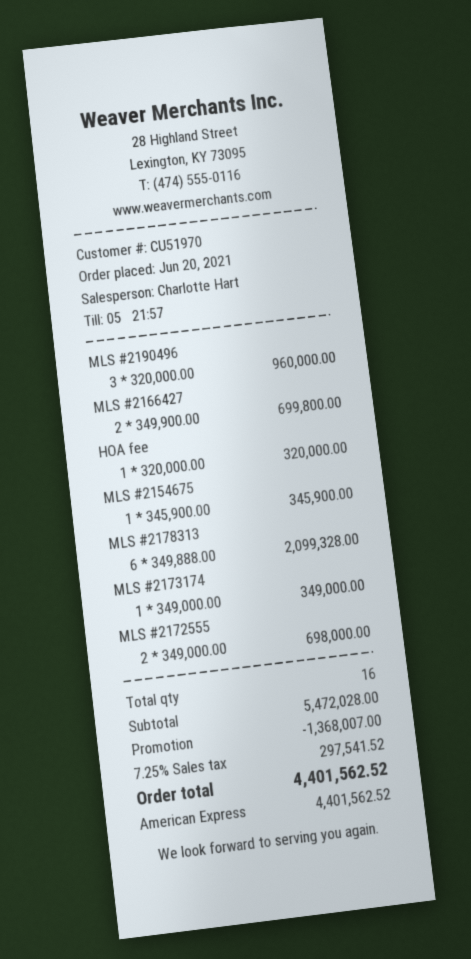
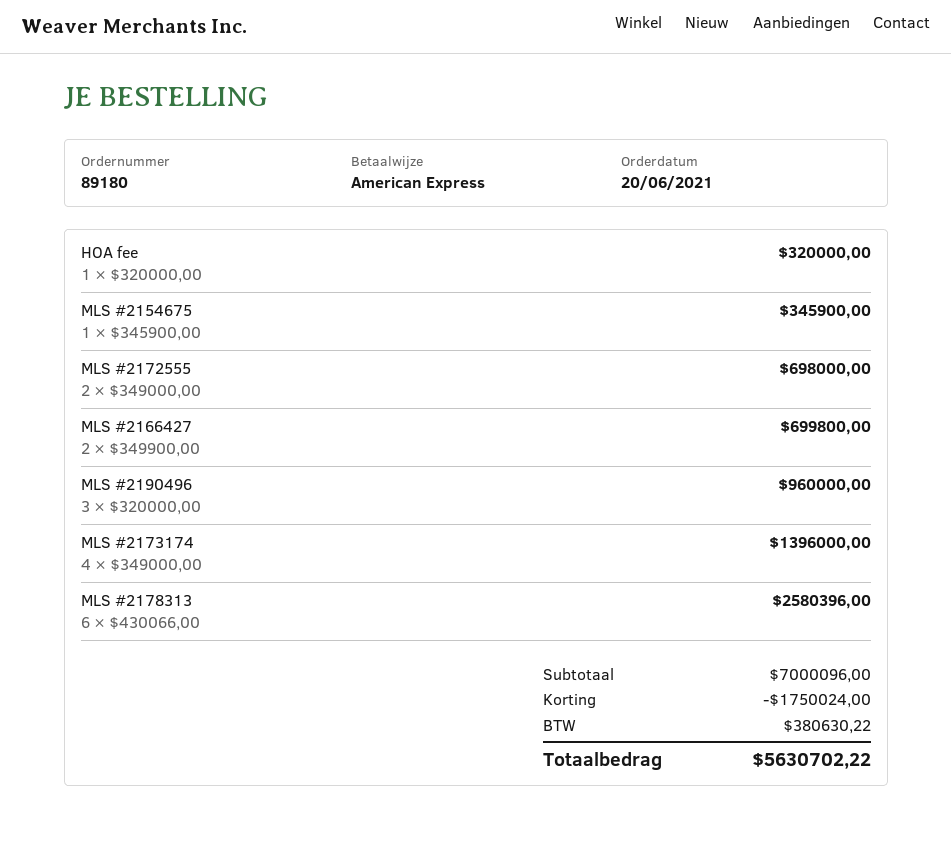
MLS #2178313: 6 x 349888.00 = 2099328.00 -> 6 x 430066.00 = 2580396.00
MLS #2173174: 1 x 349000.00 = 349000.00 -> 4 x 349000.00 = 1396000.00
subtotal: 5472028.00 -> 7000096.00
discount: 1368007.00 -> 1750024.00
tax: 297541.52 -> 380630.22
total: 4401562.52 -> 5630702.22

